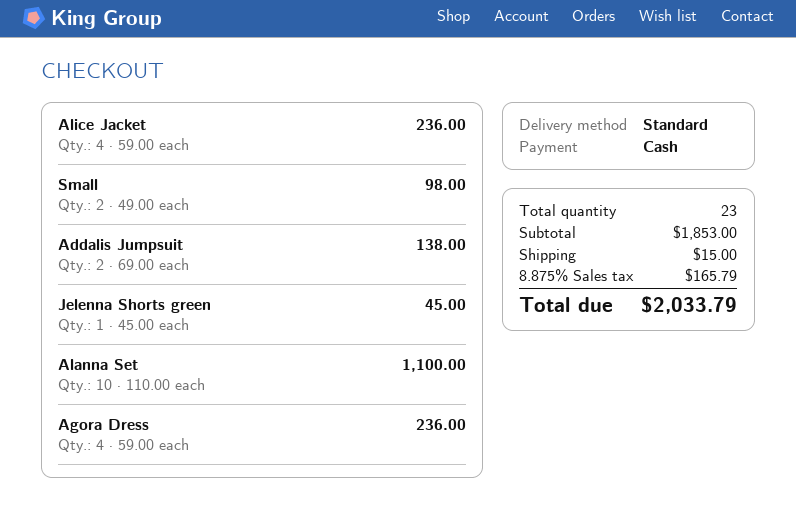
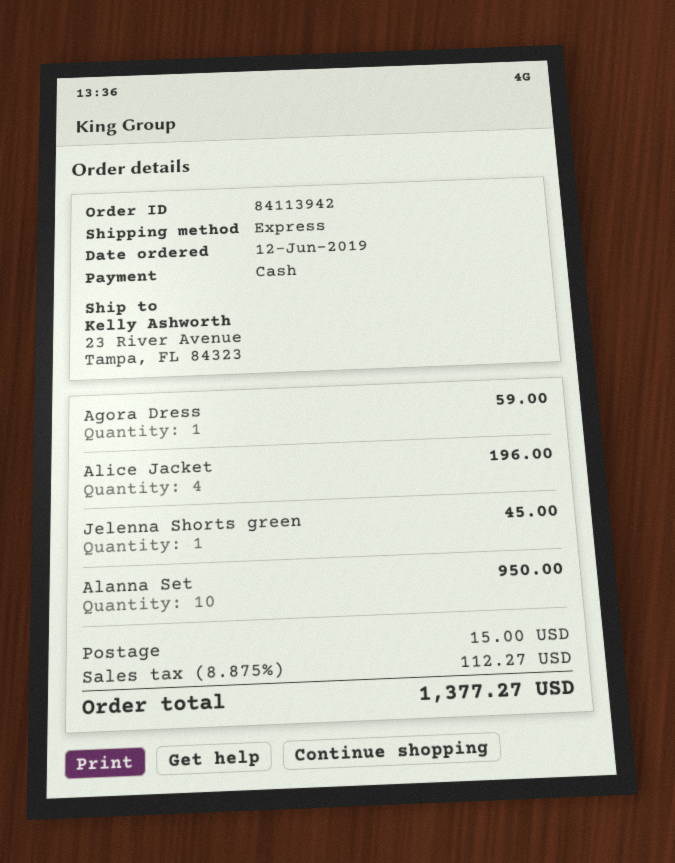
shipping method: standard -> express
Alice Jacket: 4 for 236.00 -> 4 for 196.00
Small: 2 for 98.00 -> none
Addalis Jumpsuit: 2 for 138.00 -> none
Alanna Set: 10 for 1100.00 -> 10 for 950.00
Agora Dress: 4 for 236.00 -> 1 for 59.00
tax: 8.875% = 165.79 -> 8.875% = 112.27
total: 2033.79 -> 1377.27

